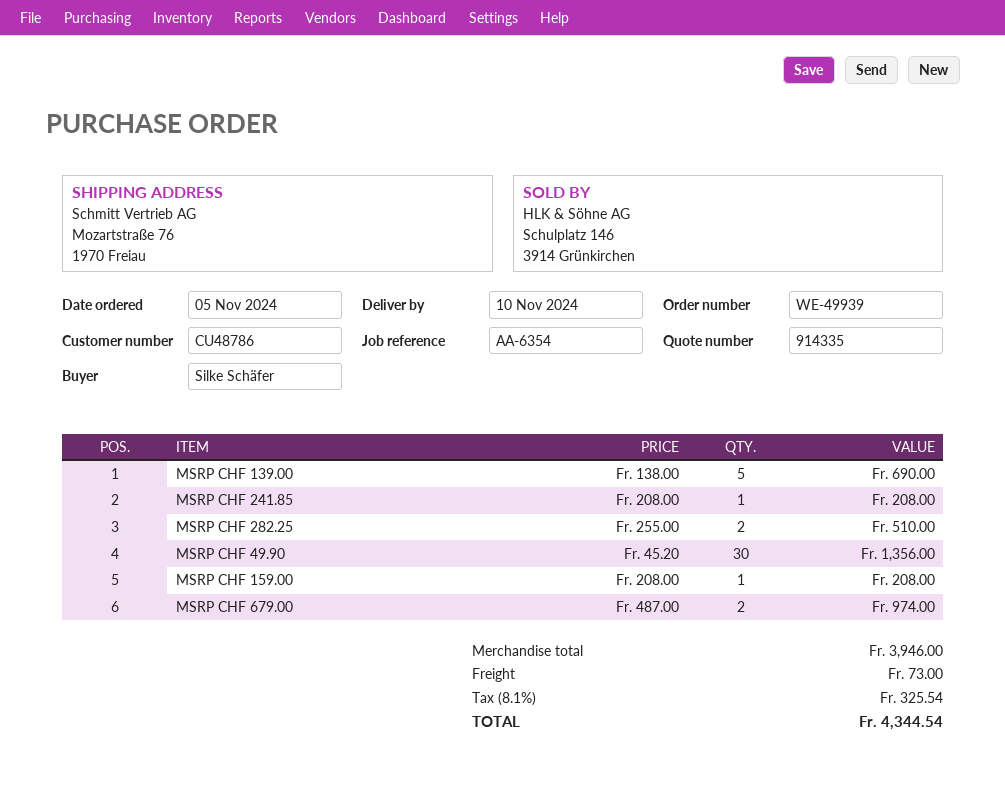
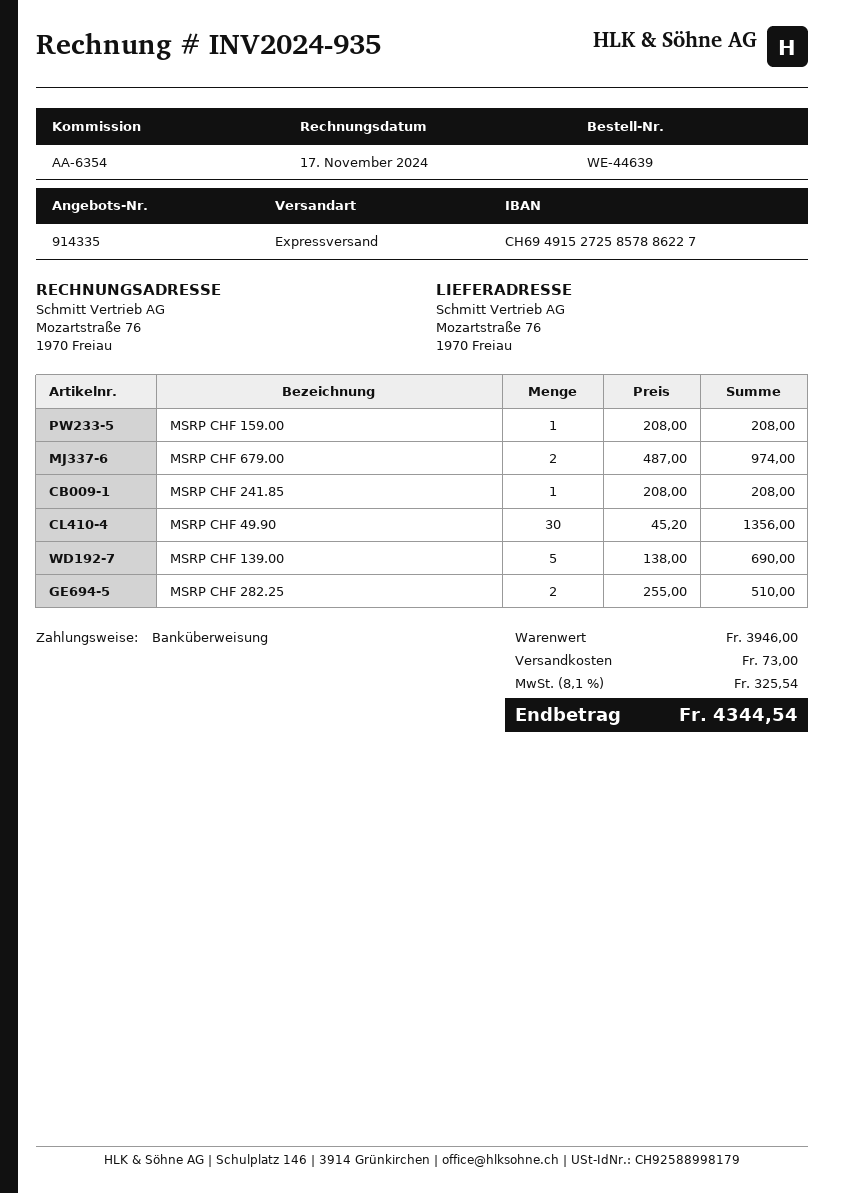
order number: WE-49939 -> WE-44639

